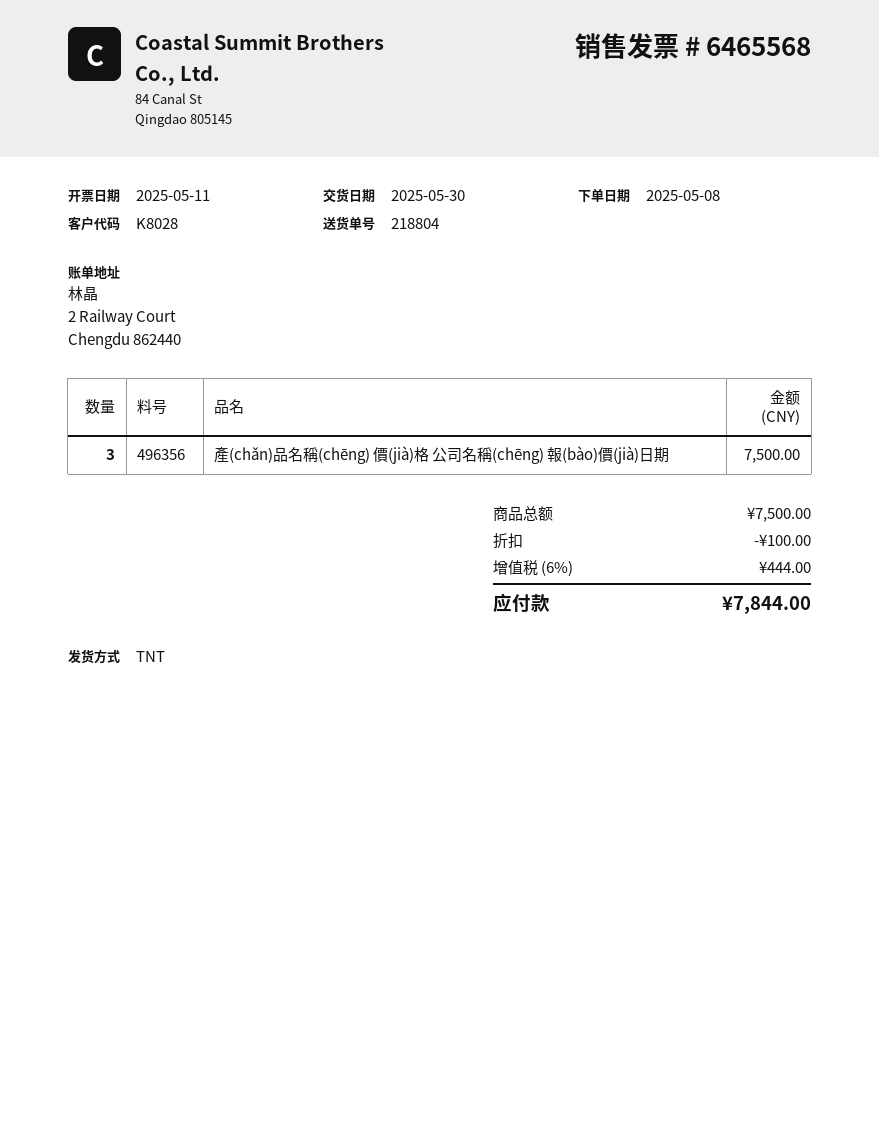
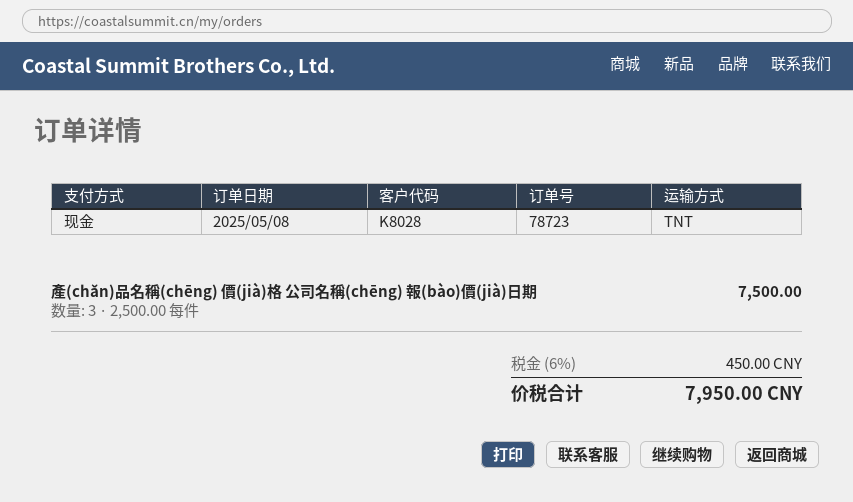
discount: 100.00 -> none
tax: 6% = 444.00 -> 6% = 450.00
total: 7844.00 -> 7950.00

